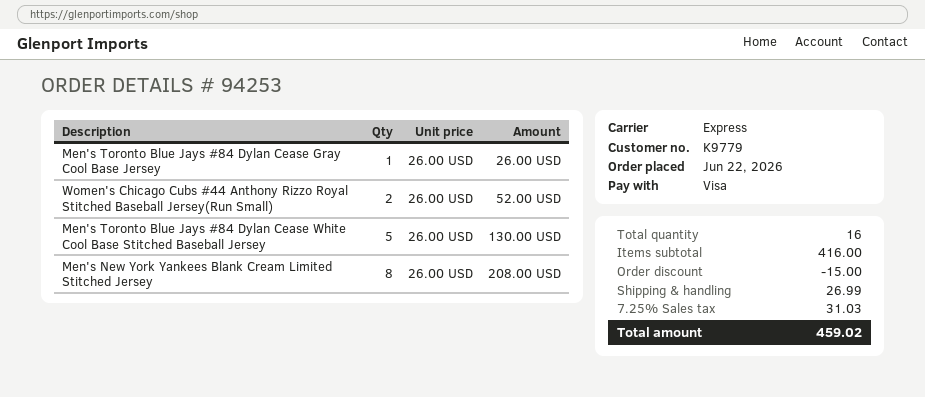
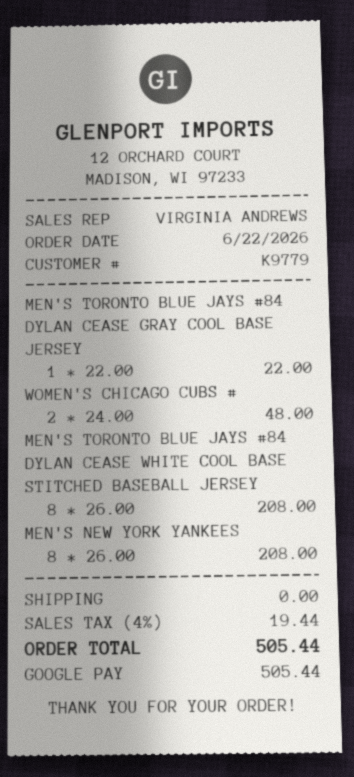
payment method: Visa -> Google Pay
Men's Toronto Blue Jays #84 Dylan Cease Gray Cool Base Jersey: 1 x 26.00 = 26.00 -> 1 x 22.00 = 22.00
Women's Chicago Cubs #44 Anthony Rizzo Royal Stitched Baseball Jersey(Run Small): 2 x 26.00 = 52.00 -> 2 x 24.00 = 48.00
Men's Toronto Blue Jays #84 Dylan Cease White Cool Base Stitched Baseball Jersey: 5 x 26.00 = 130.00 -> 8 x 26.00 = 208.00
discount: 15.00 -> none
shipping: 26.99 -> 0.00
tax: 7.25% = 31.03 -> 4% = 19.44
total: 459.02 -> 505.44

